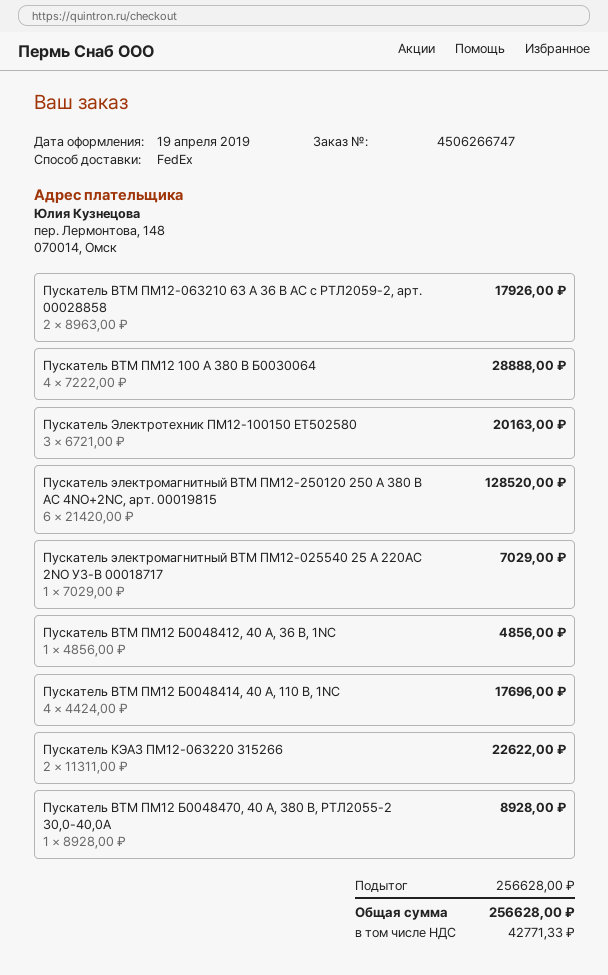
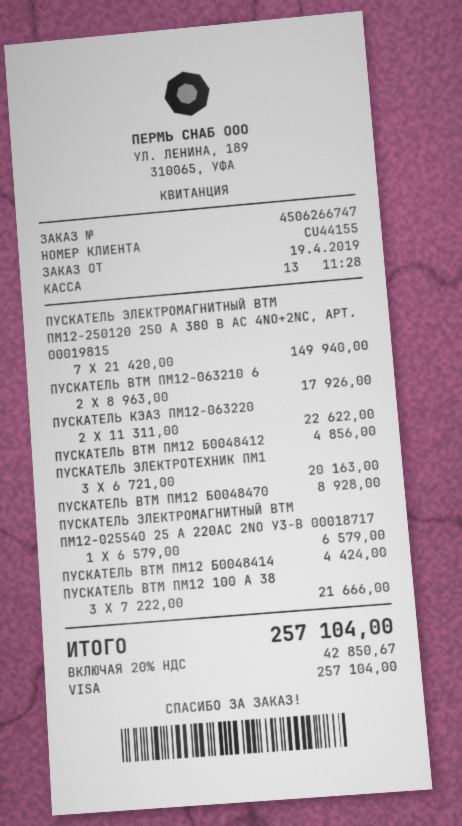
Пускатель ВТМ ПМ12 100 А 380 В Б0030064: 4 x 7222.00 = 28888.00 -> 3 x 7222.00 = 21666.00
Пускатель электромагнитный ВТМ ПМ12-250120 250 А 380 В AC 4NO+2NC, арт. 00019815: 6 x 21420.00 = 128520.00 -> 7 x 21420.00 = 149940.00
Пускатель электромагнитный ВТМ ПМ12-025540 25 А 220АС 2NO У3-В 00018717: 1 x 7029.00 = 7029.00 -> 1 x 6579.00 = 6579.00
Пускатель ВТМ ПМ12 Б0048414, 40 А, 110 В, 1NC: 4 x 4424.00 = 17696.00 -> 1 x 4424.00 = 4424.00
tax: 42771.33 -> 42850.67
total: 256628.00 -> 257104.00

